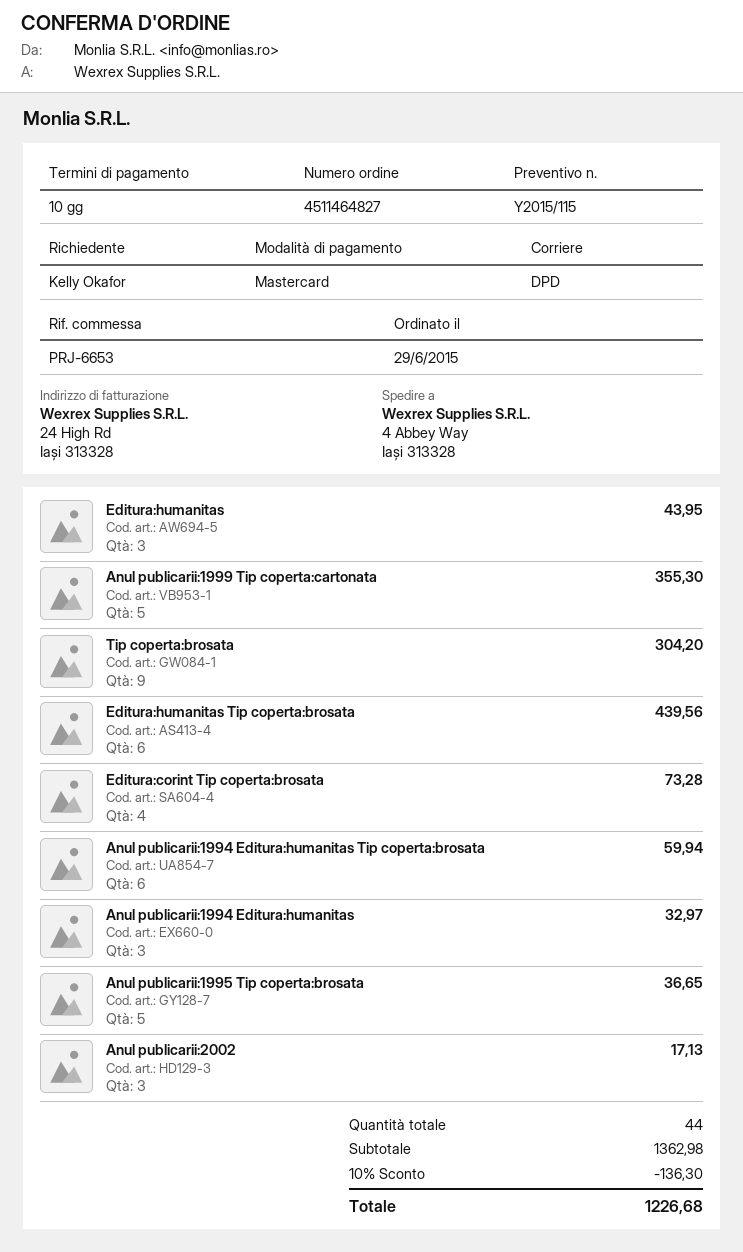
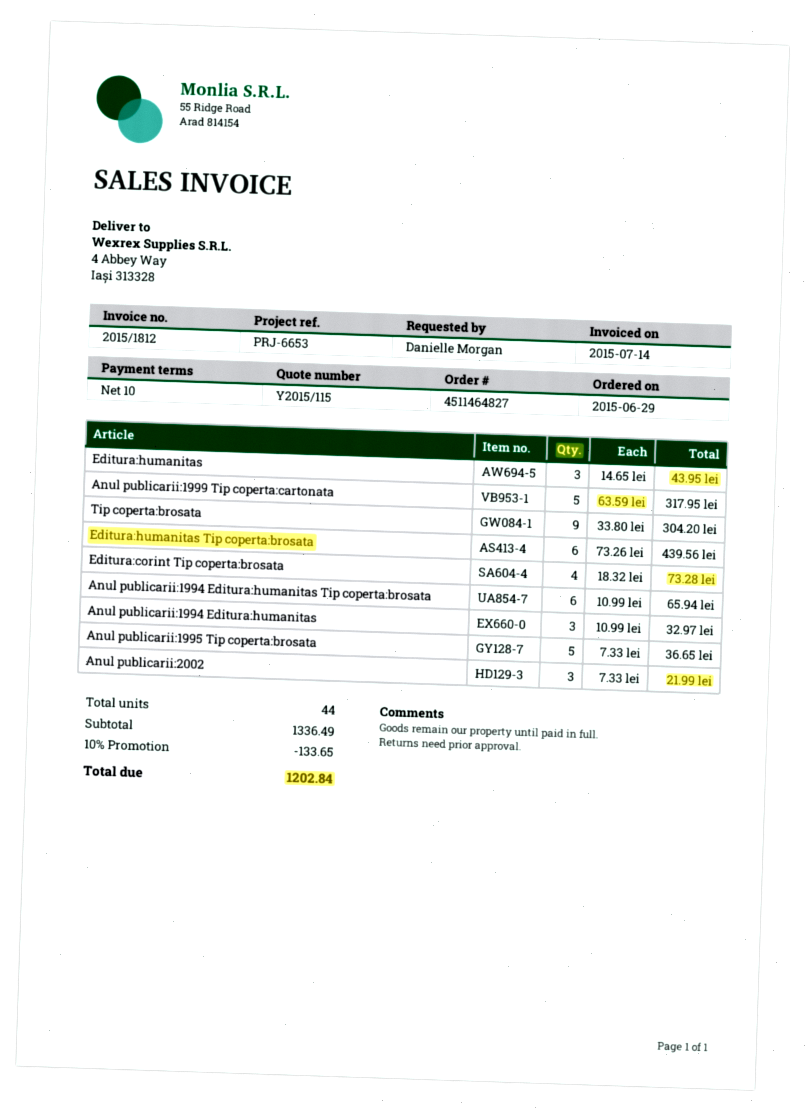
ordered by: Kelly Okafor -> Danielle Morgan
Anul publicarii:1999 Tip coperta:cartonata: 5 for 355.30 -> 5 for 317.95
Anul publicarii:1994 Editura:humanitas Tip coperta:brosata: 6 for 59.94 -> 6 for 65.94
Anul publicarii:2002: 3 for 17.13 -> 3 for 21.99
subtotal: 1362.98 -> 1336.49
discount: 10% = 136.30 -> 10% = 133.65
total: 1226.68 -> 1202.84

